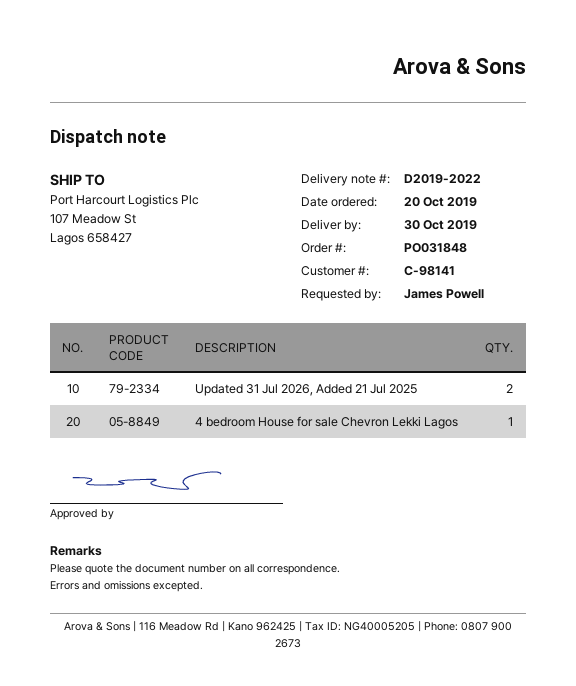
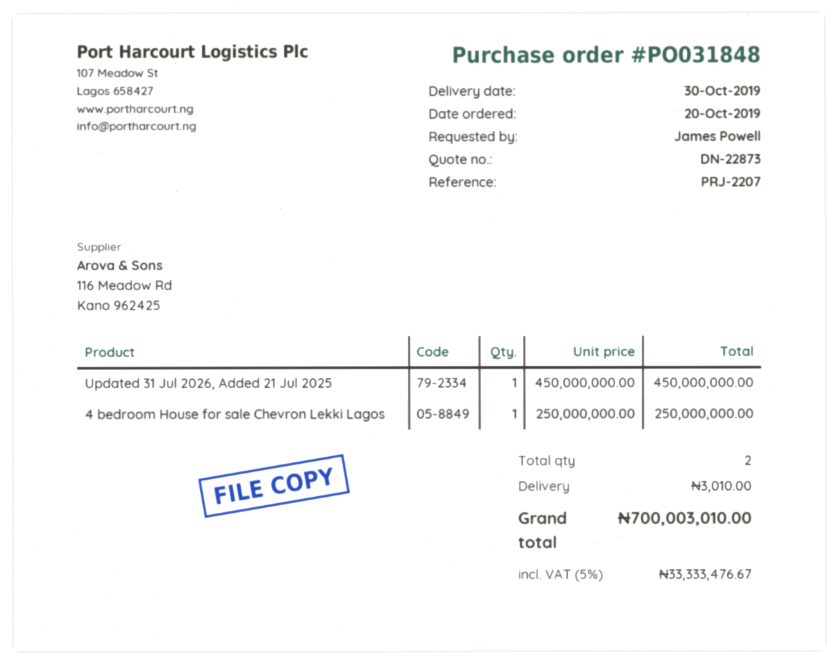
Updated 31 Jul 2026, Added 21 Jul 2025: 2 -> 1

